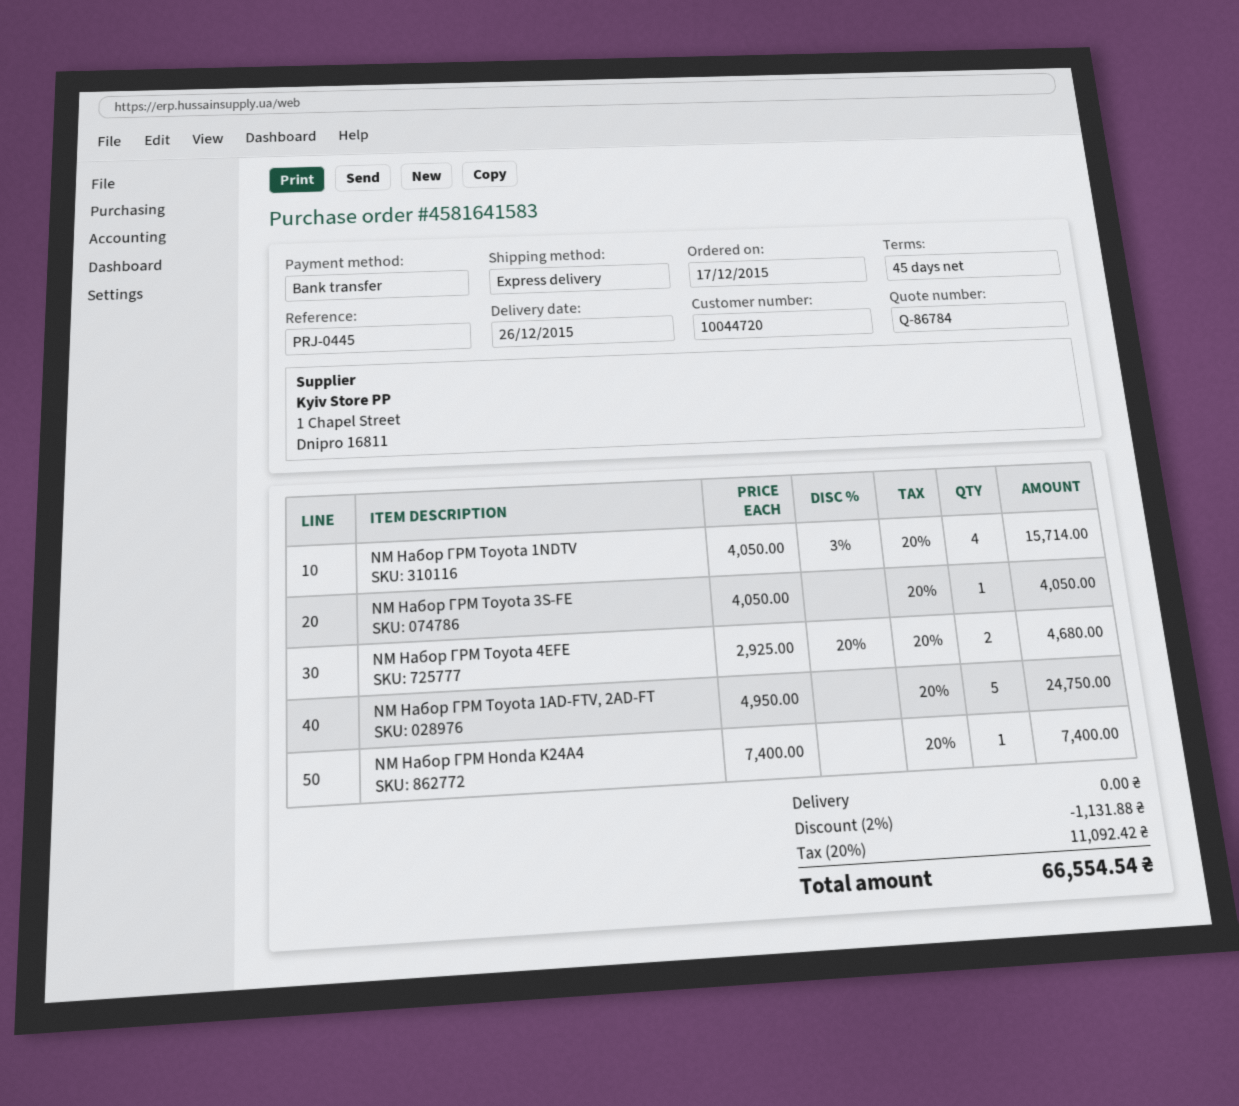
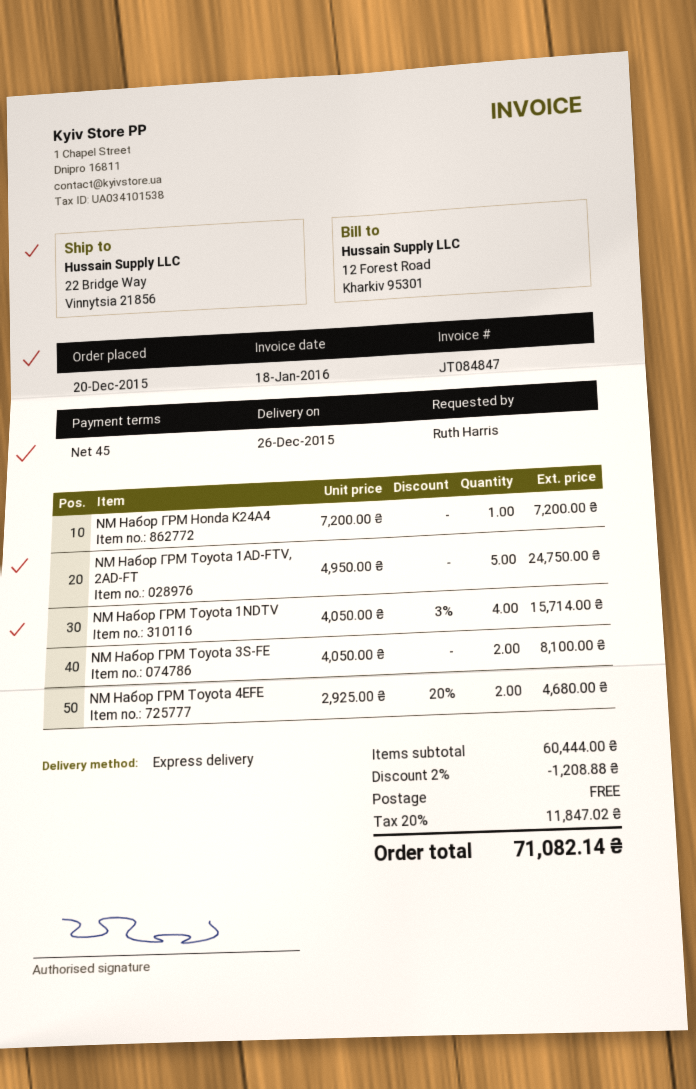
order date: 2015-12-17 -> 2015-12-20
NM Набор ГРМ Toyota 3S-FE: 1 x 4050.00 = 4050.00 -> 2 x 4050.00 = 8100.00
NM Набор ГРМ Honda K24A4: 1 x 7400.00 = 7400.00 -> 1 x 7200.00 = 7200.00
discount: 2% = 1131.88 -> 2% = 1208.88
tax: 20% = 11092.42 -> 20% = 11847.02
total: 66554.54 -> 71082.14

